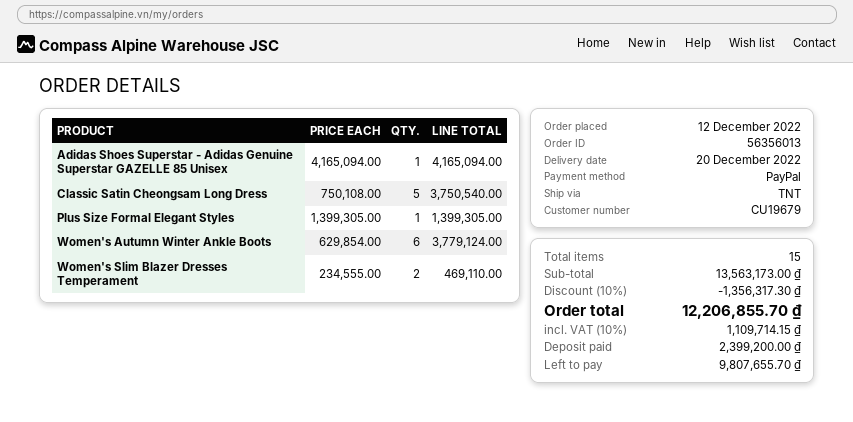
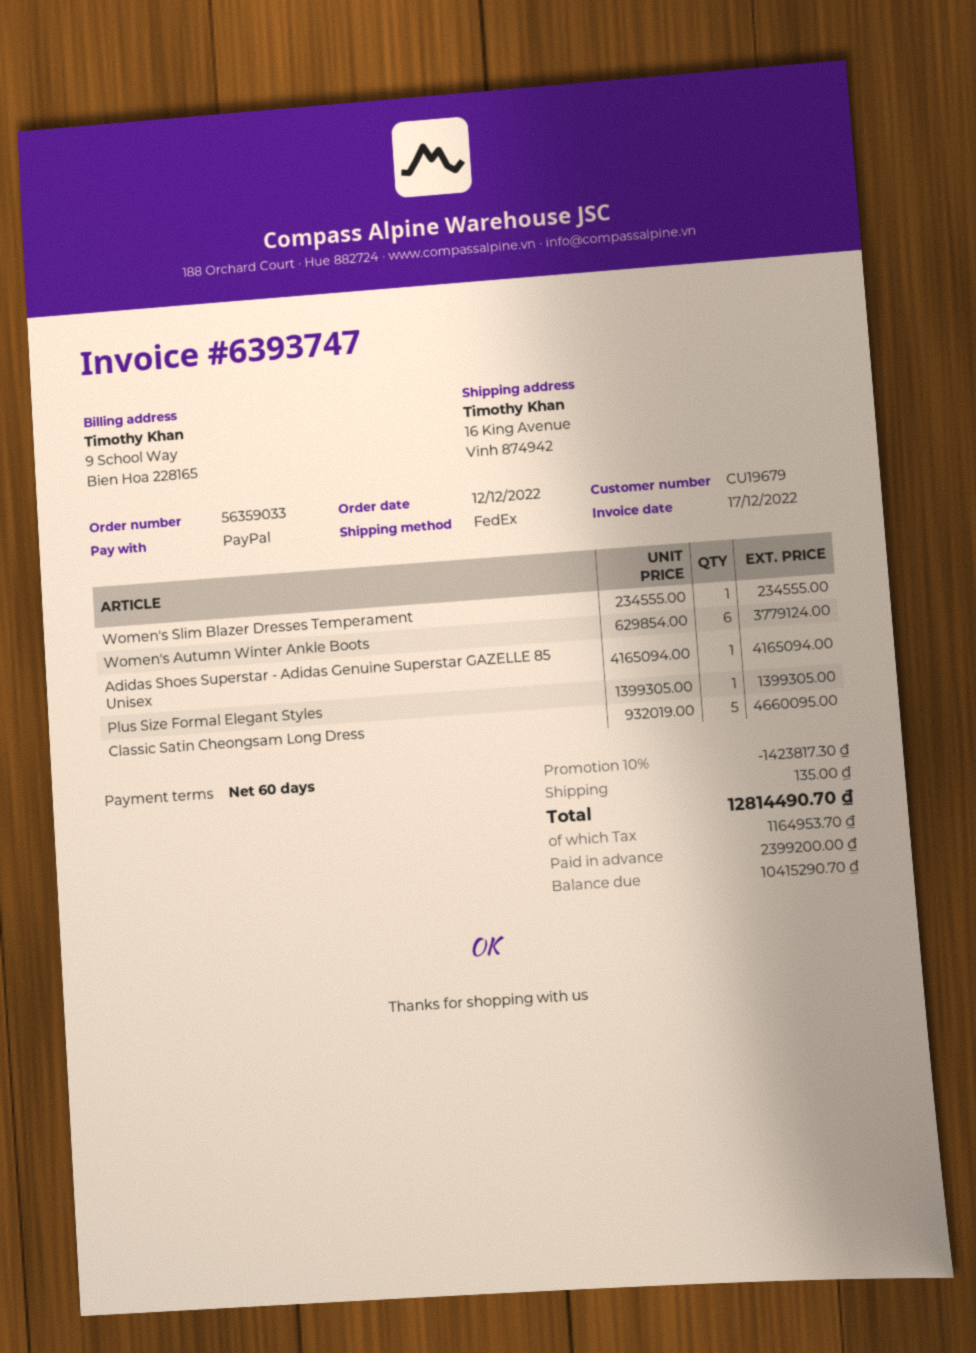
order number: 56356013 -> 56359033
shipping method: TNT -> FedEx
Classic Satin Cheongsam Long Dress: 5 x 750108.00 = 3750540.00 -> 5 x 932019.00 = 4660095.00
Women's Slim Blazer Dresses Temperament: 2 x 234555.00 = 469110.00 -> 1 x 234555.00 = 234555.00
discount: 10% = 1356317.30 -> 10% = 1423817.30
shipping: none -> 135.00
tax: 1109714.15 -> 1164953.70
total: 12206855.70 -> 12814490.70
balance: 9807655.70 -> 10415290.70

